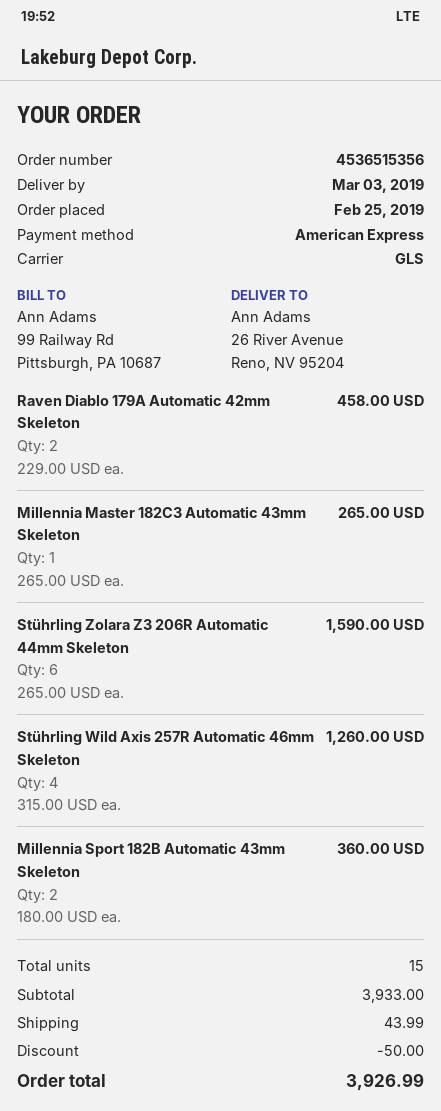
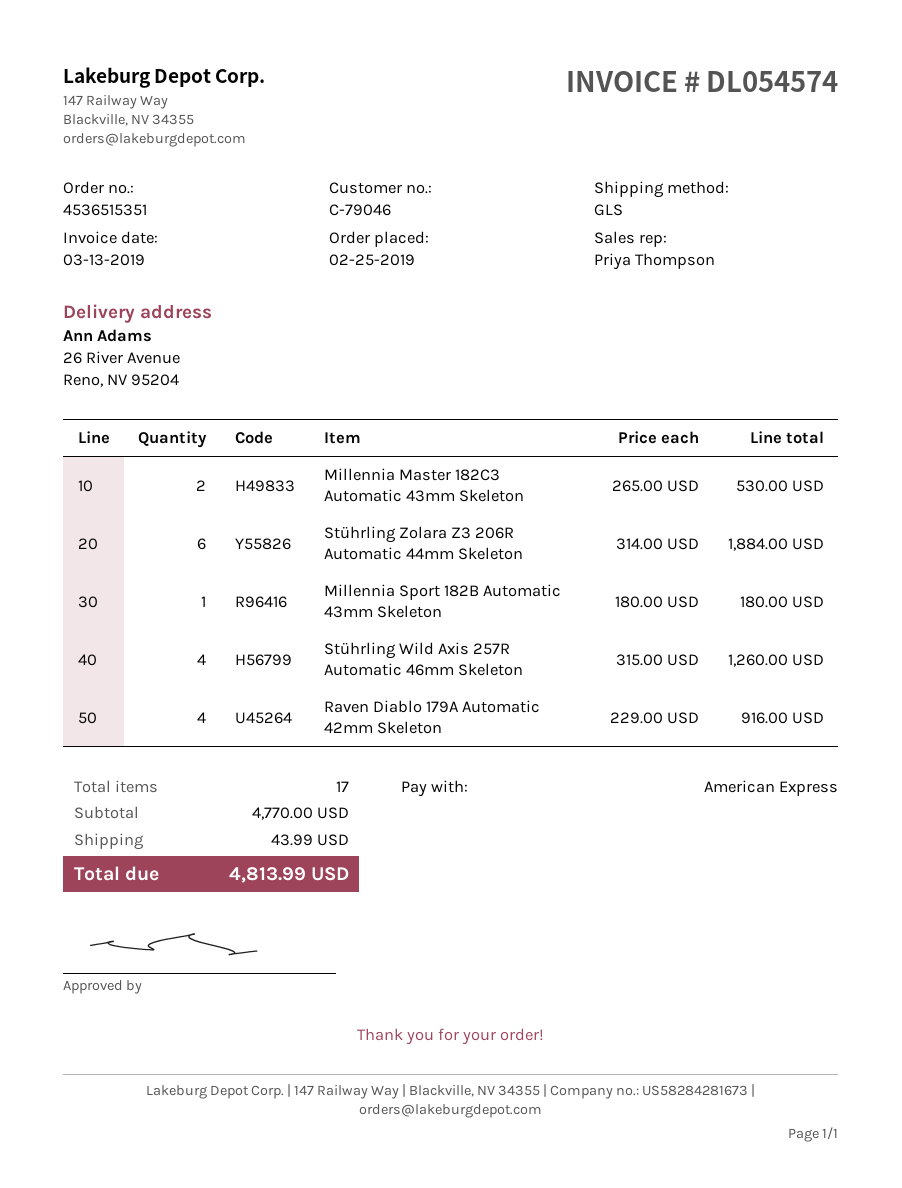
order number: 4536515356 -> 4536515351
Raven Diablo 179A Automatic 42mm Skeleton: 2 x 229.00 = 458.00 -> 4 x 229.00 = 916.00
Millennia Master 182C3 Automatic 43mm Skeleton: 1 x 265.00 = 265.00 -> 2 x 265.00 = 530.00
Stührling Zolara Z3 206R Automatic 44mm Skeleton: 6 x 265.00 = 1590.00 -> 6 x 314.00 = 1884.00
Millennia Sport 182B Automatic 43mm Skeleton: 2 x 180.00 = 360.00 -> 1 x 180.00 = 180.00
total quantity: 15 -> 17
subtotal: 3933.00 -> 4770.00
discount: 50.00 -> none
total: 3926.99 -> 4813.99

